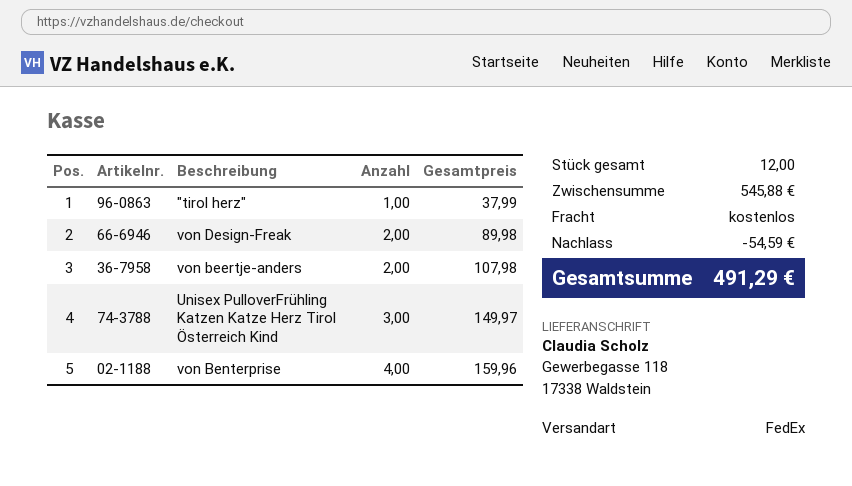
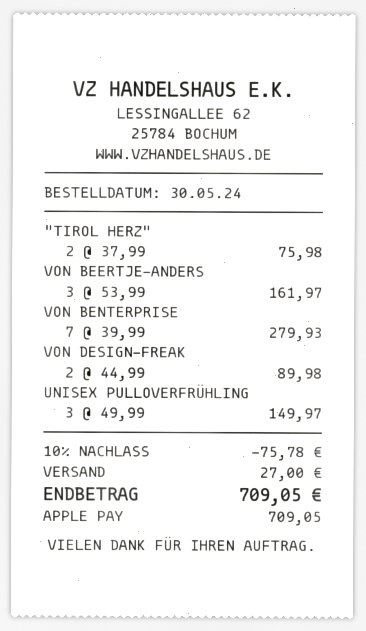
"tirol herz": 1 for 37.99 -> 2 for 75.98
von beertje-anders: 2 for 107.98 -> 3 for 161.97
von Benterprise: 4 for 159.96 -> 7 for 279.93
discount: 54.59 -> 75.78
shipping: 0.00 -> 27.00
total: 491.29 -> 709.05

